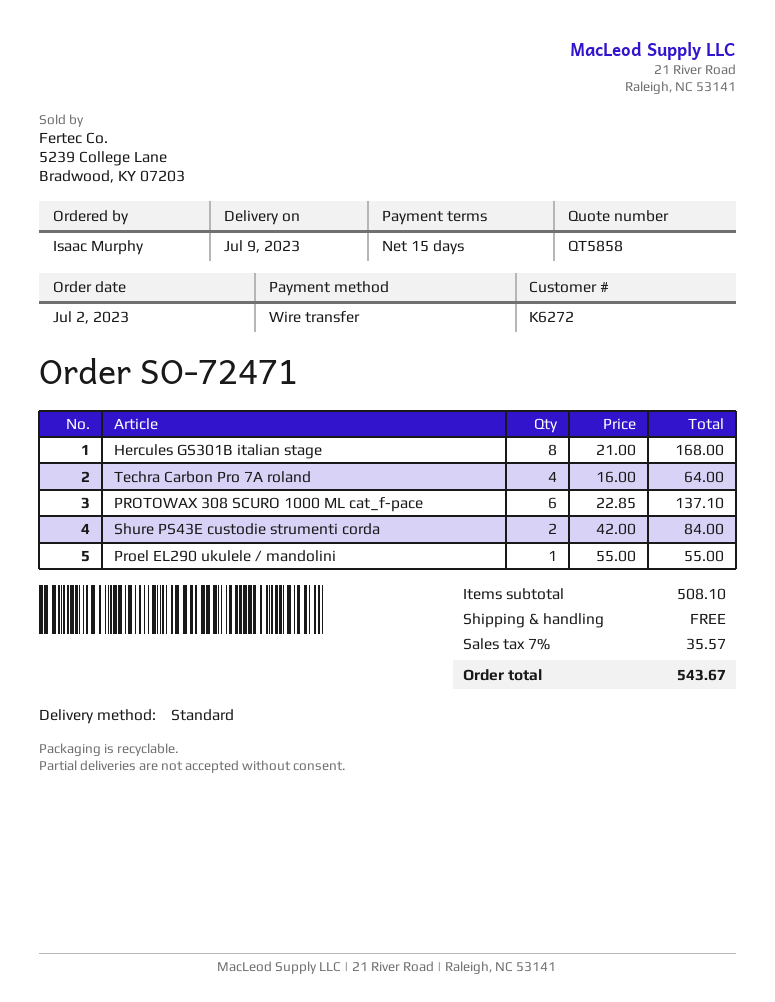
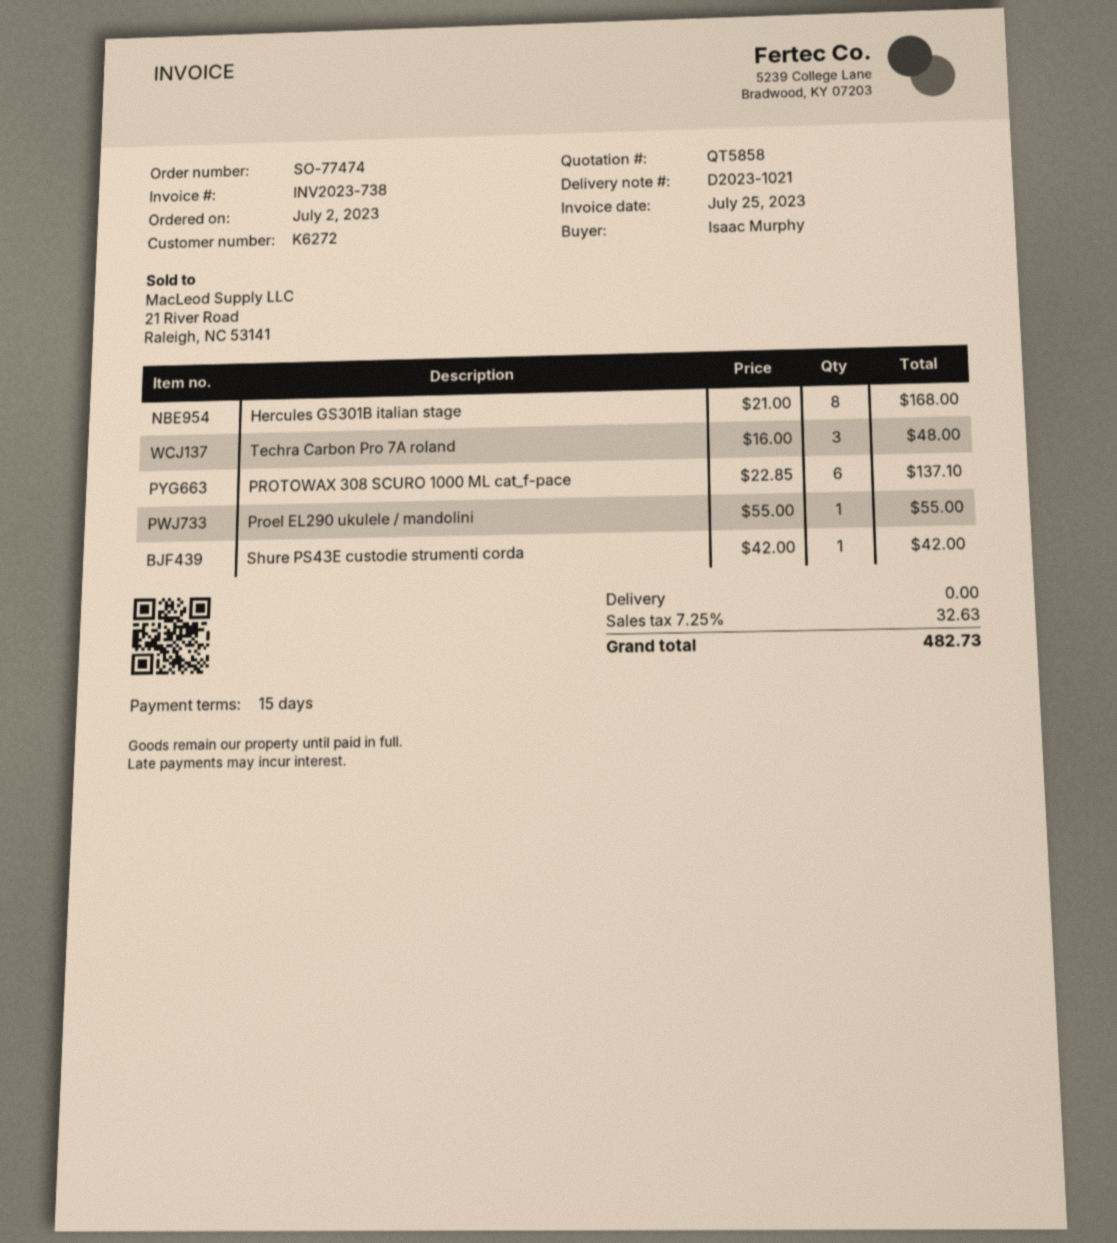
order number: SO-72471 -> SO-77474
Techra Carbon Pro 7A roland: 4 x 16.00 = 64.00 -> 3 x 16.00 = 48.00
Shure PS43E custodie strumenti corda: 2 x 42.00 = 84.00 -> 1 x 42.00 = 42.00
tax: 7% = 35.57 -> 7.25% = 32.63
total: 543.67 -> 482.73

